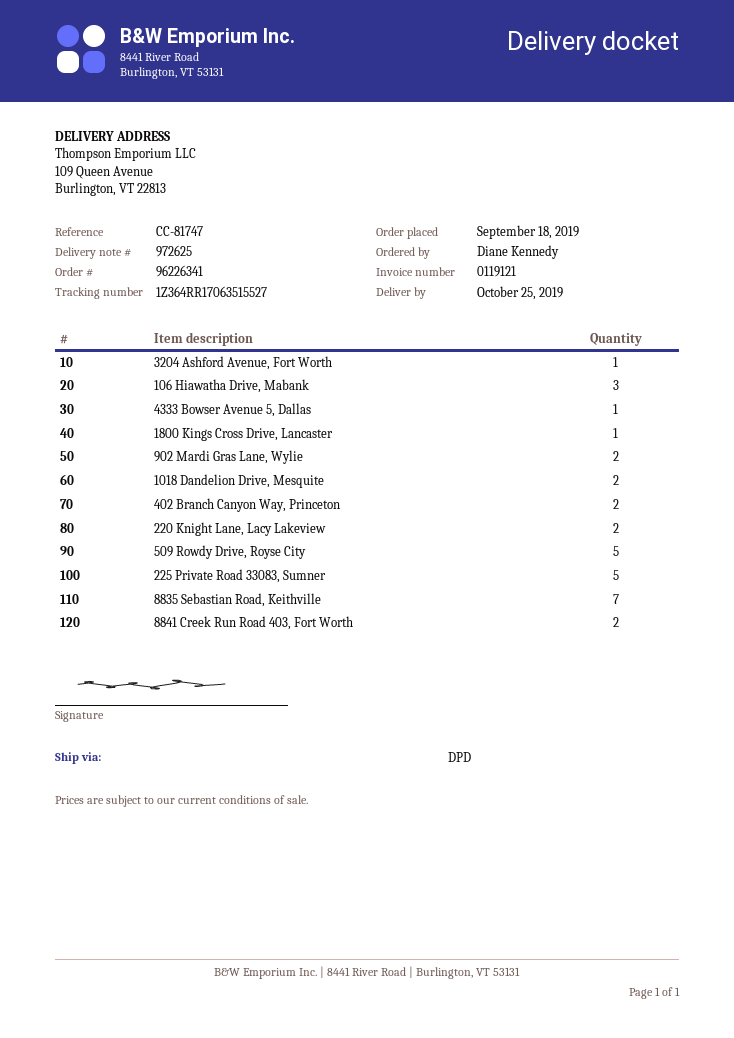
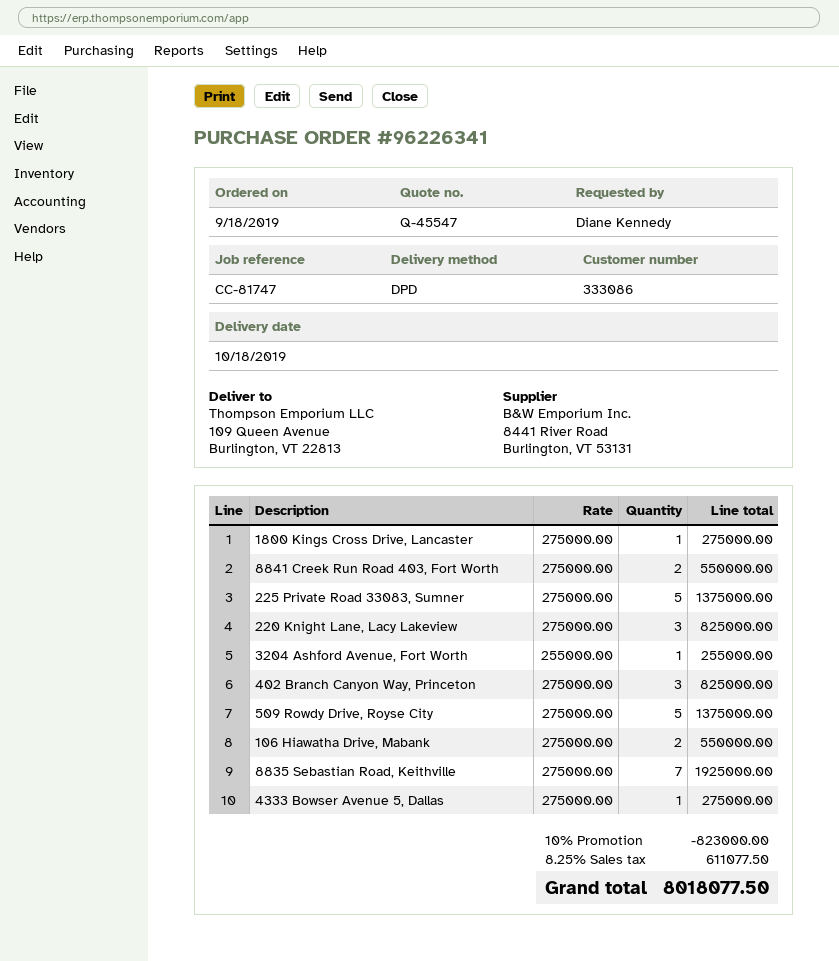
delivery date: 2019-10-25 -> 2019-10-18
106 Hiawatha Drive, Mabank: 3 -> 2
902 Mardi Gras Lane, Wylie: 2 -> none
1018 Dandelion Drive, Mesquite: 2 -> none
402 Branch Canyon Way, Princeton: 2 -> 3
220 Knight Lane, Lacy Lakeview: 2 -> 3

